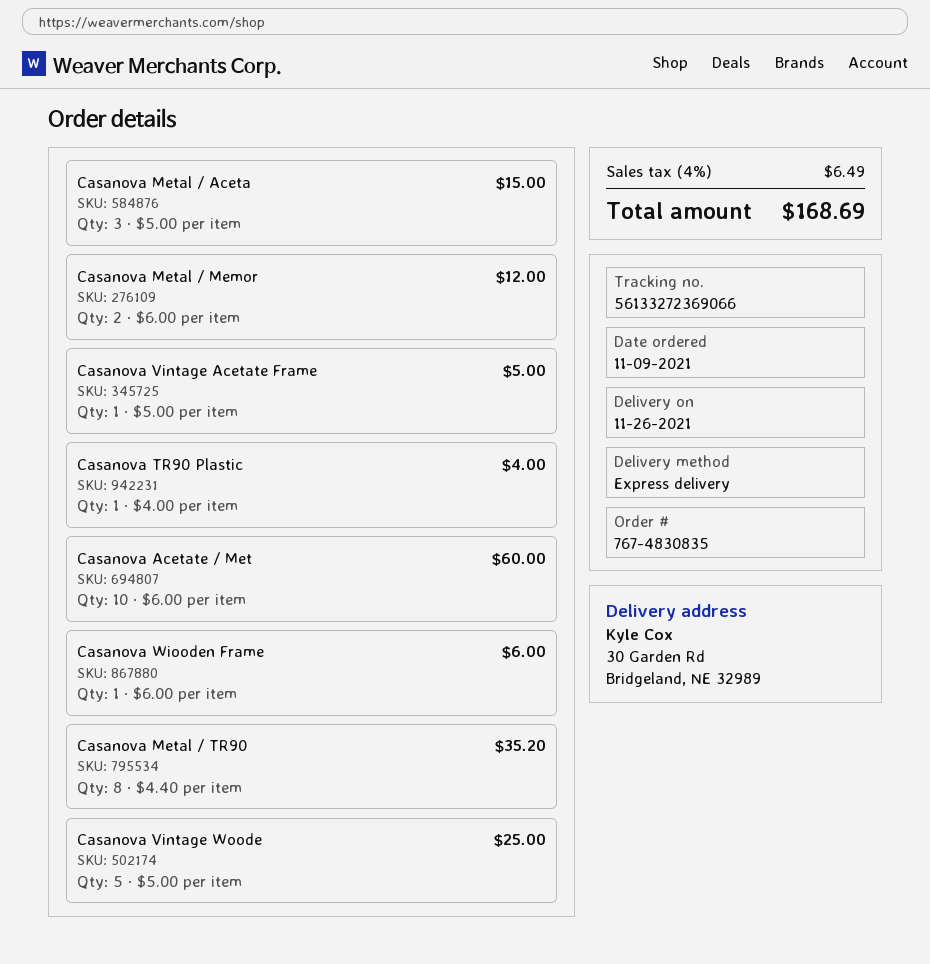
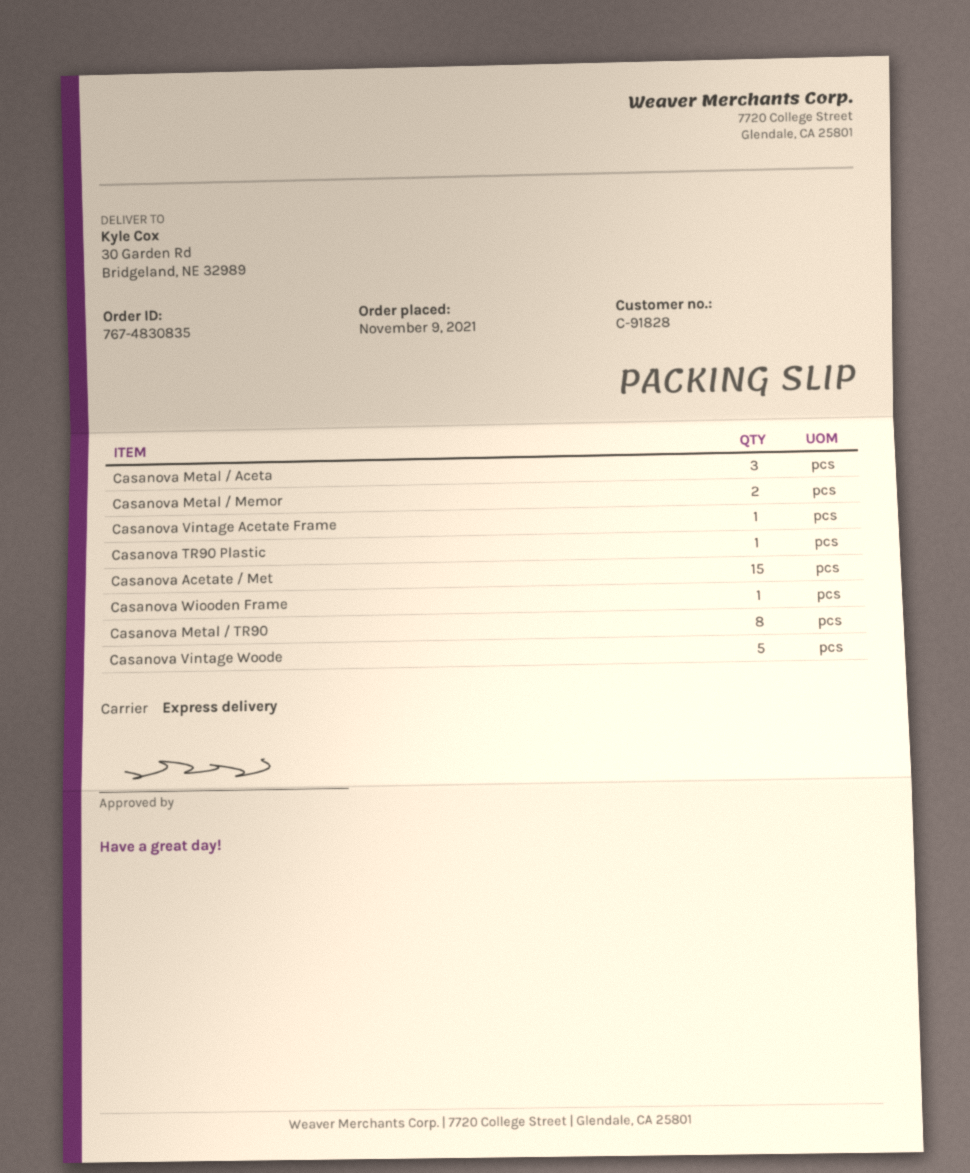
Casanova Acetate / Met: 10 -> 15

